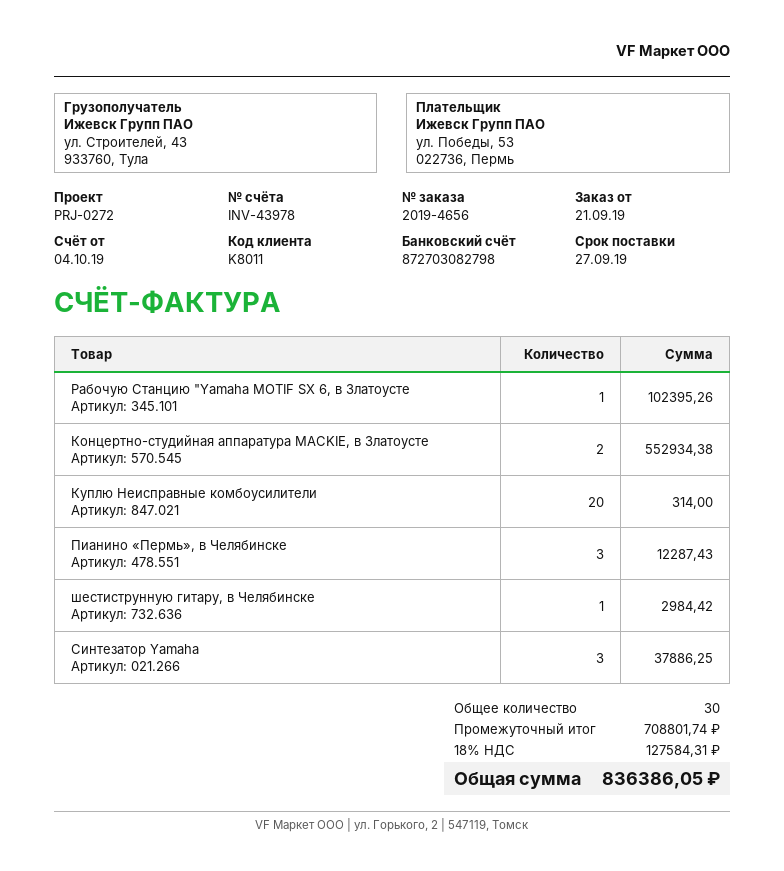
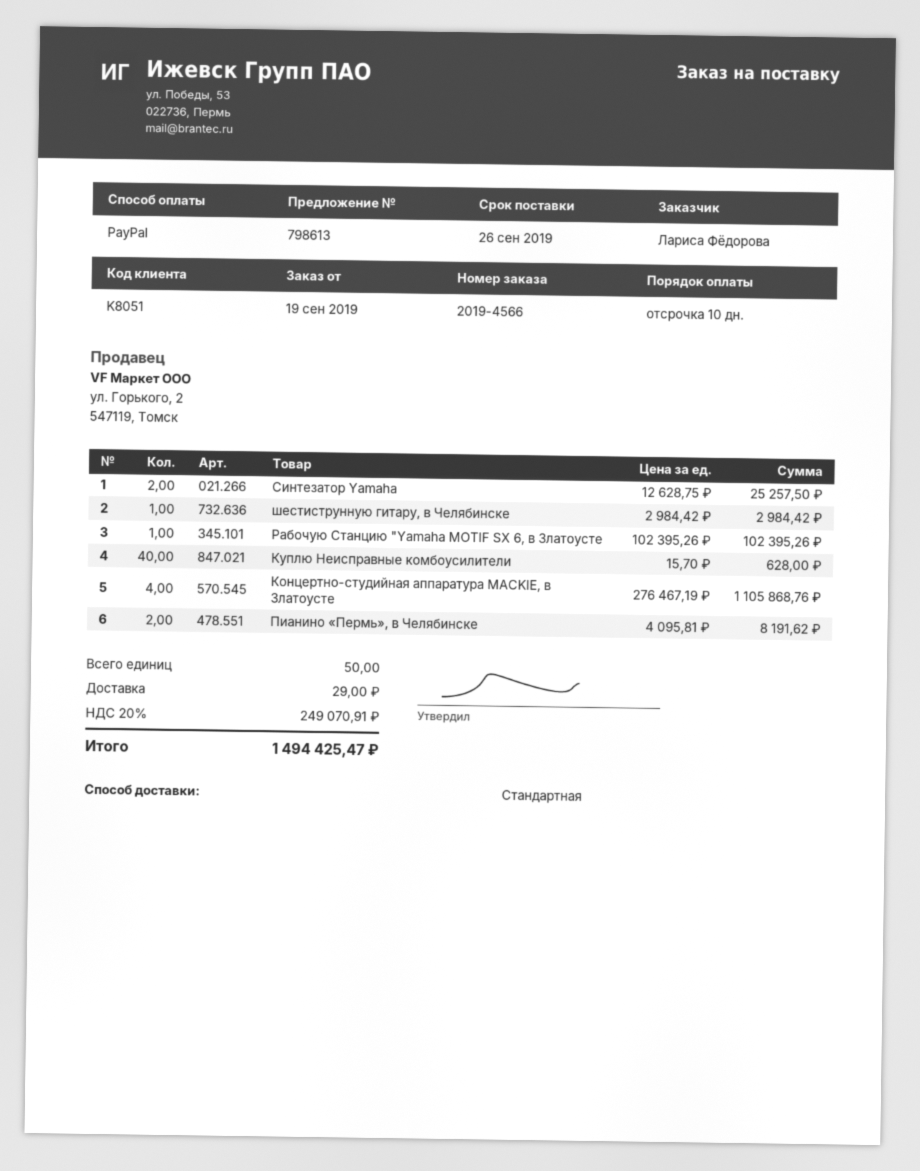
order number: 2019-4656 -> 2019-4566
order date: 2019-09-21 -> 2019-09-19
delivery date: 2019-09-27 -> 2019-09-26
customer number: K8011 -> K8051
Концертно-студийная аппаратура MACKIE, в Златоусте: 2 for 552934.38 -> 4 for 1105868.76
Куплю Неисправные комбоусилители: 20 for 314.00 -> 40 for 628.00
Пианино «Пермь», в Челябинске: 3 for 12287.43 -> 2 for 8191.62
Синтезатор Yamaha: 3 for 37886.25 -> 2 for 25257.50
total quantity: 30 -> 50
shipping: none -> 29.00
tax: 18% = 127584.31 -> 20% = 249070.91
total: 836386.05 -> 1494425.47

